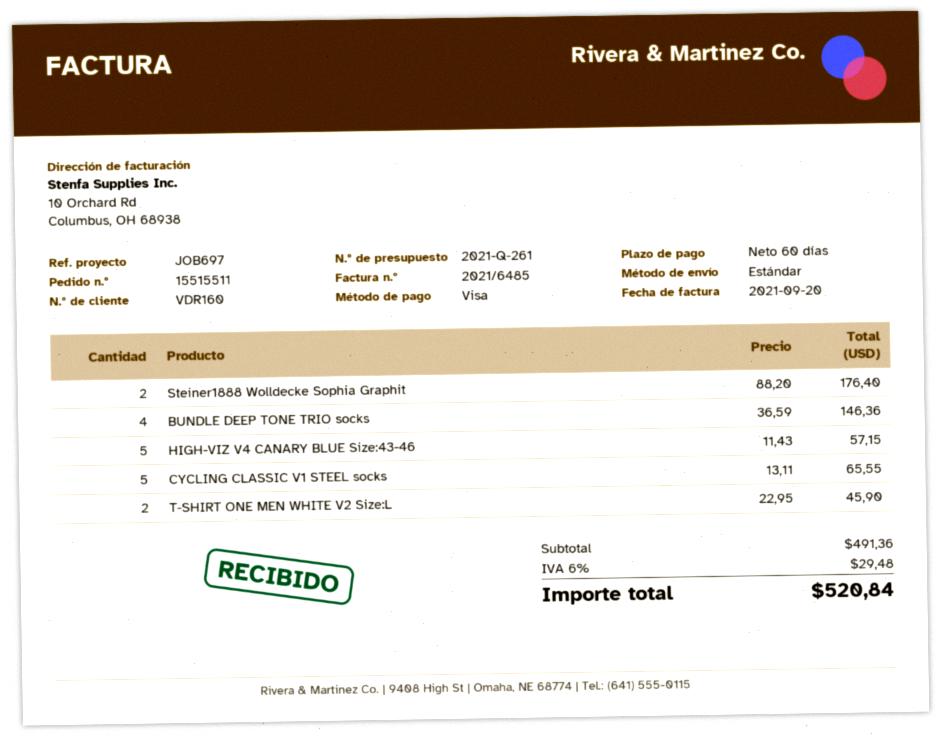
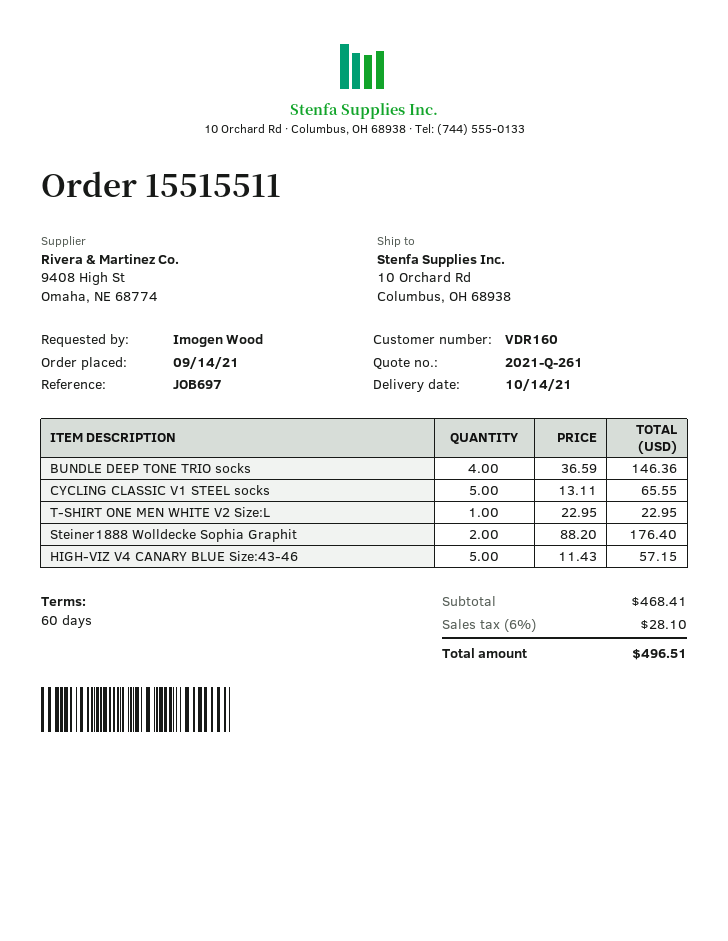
T-SHIRT ONE MEN WHITE V2 Size:L: 2 x 22.95 = 45.90 -> 1 x 22.95 = 22.95
subtotal: 491.36 -> 468.41
tax: 6% = 29.48 -> 6% = 28.10
total: 520.84 -> 496.51

